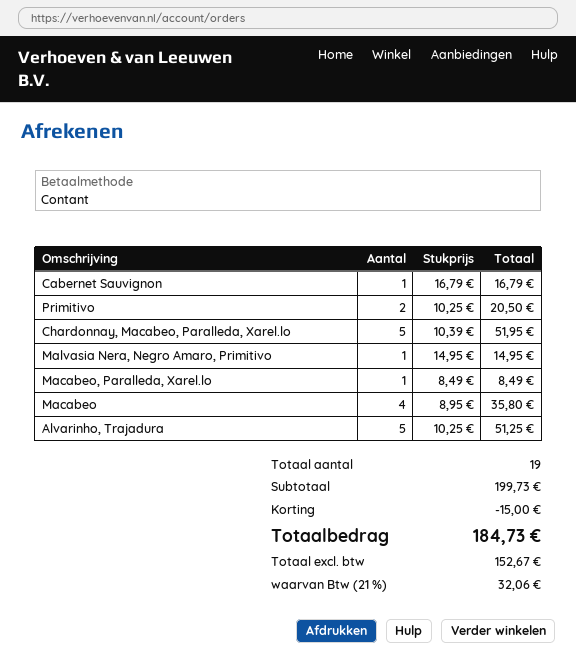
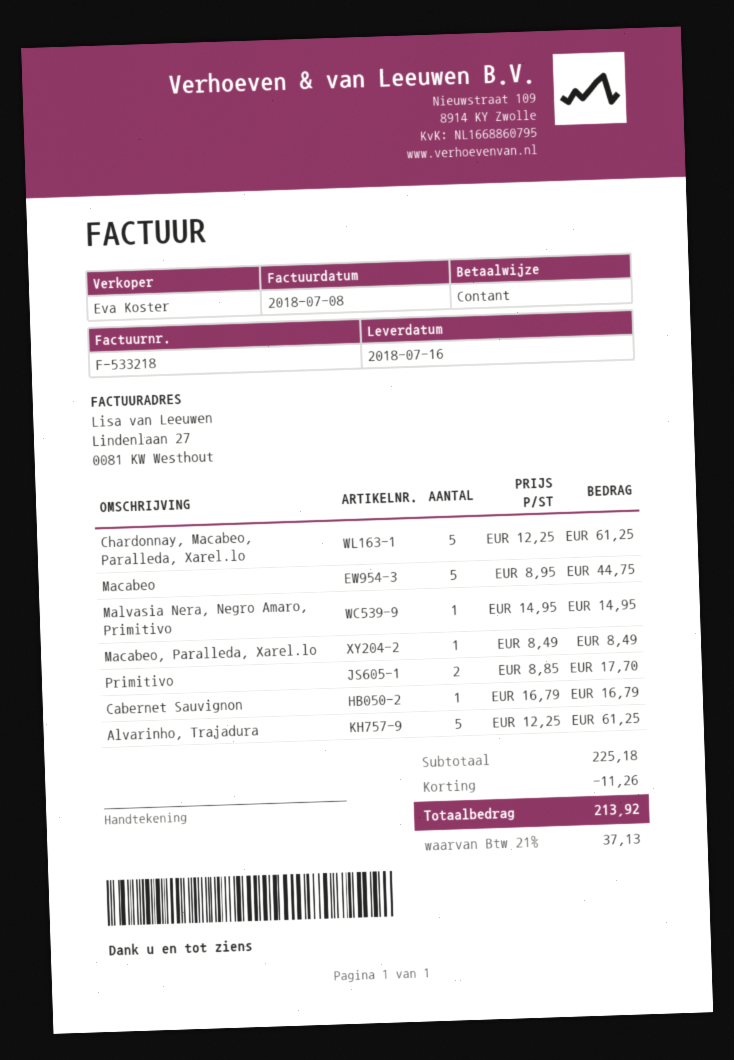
Primitivo: 2 x 10.25 = 20.50 -> 2 x 8.85 = 17.70
Chardonnay, Macabeo, Paralleda, Xarel.lo: 5 x 10.39 = 51.95 -> 5 x 12.25 = 61.25
Macabeo: 4 x 8.95 = 35.80 -> 5 x 8.95 = 44.75
Alvarinho, Trajadura: 5 x 10.25 = 51.25 -> 5 x 12.25 = 61.25
subtotal: 199.73 -> 225.18
discount: 15.00 -> 11.26
tax: 21% = 32.06 -> 21% = 37.13
total: 184.73 -> 213.92

